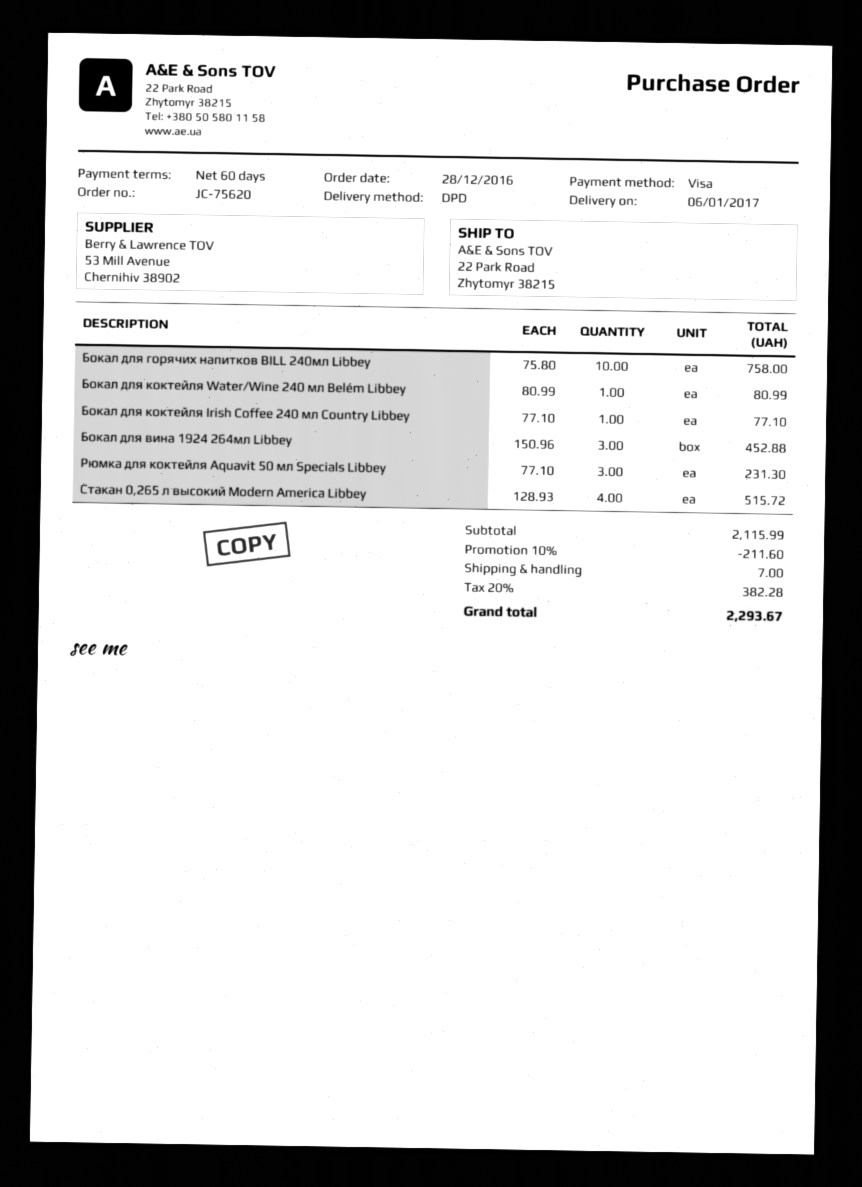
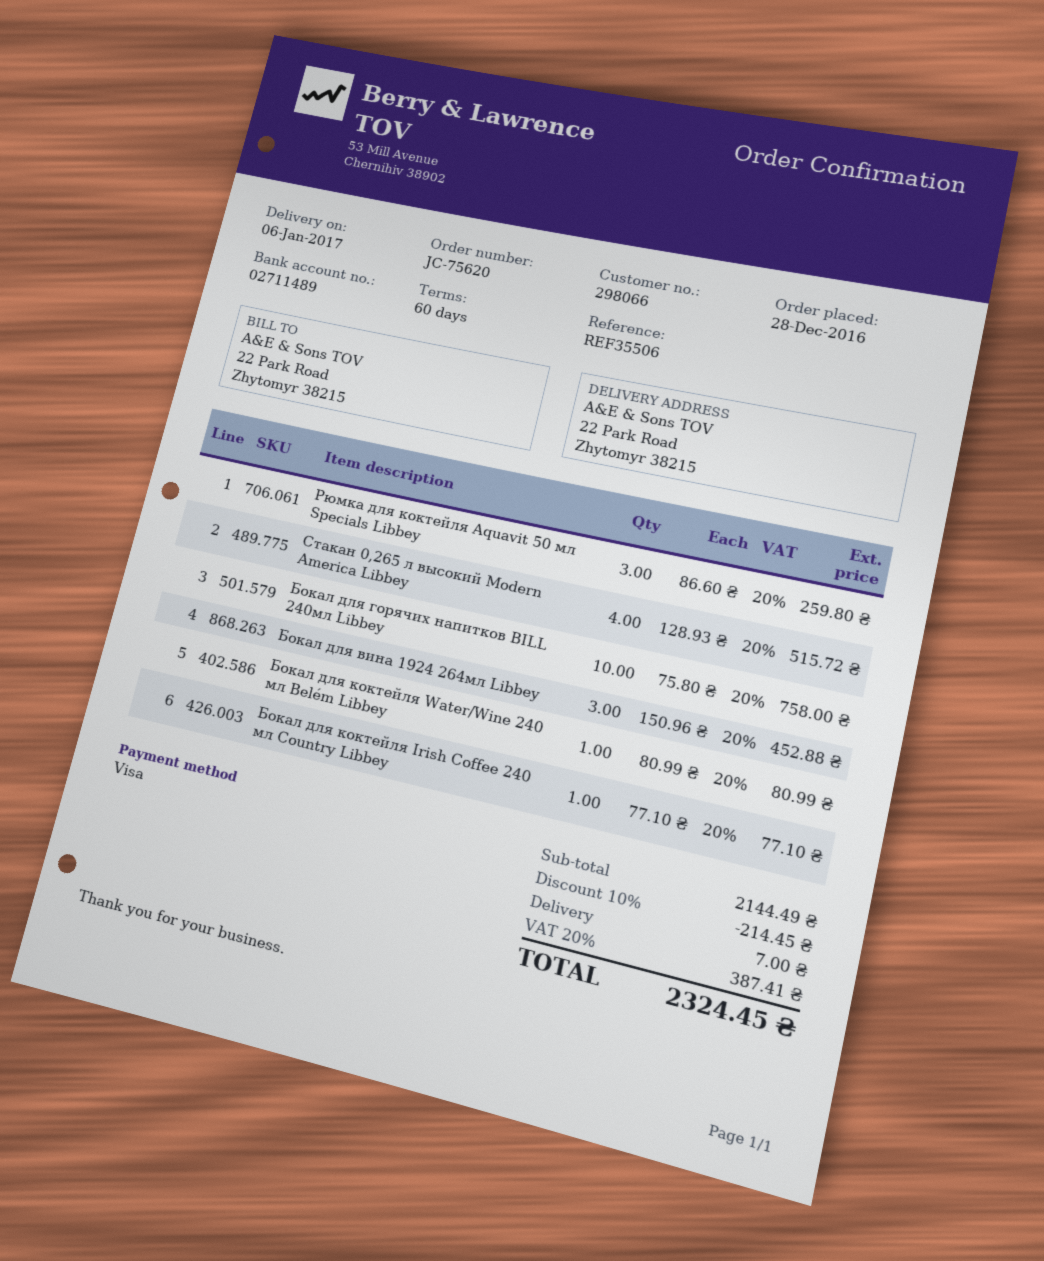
Рюмка для коктейля Aquavit 50 мл Specials Libbey: 3 x 77.10 = 231.30 -> 3 x 86.60 = 259.80
subtotal: 2115.99 -> 2144.49
discount: 10% = 211.60 -> 10% = 214.45
tax: 20% = 382.28 -> 20% = 387.41
total: 2293.67 -> 2324.45

